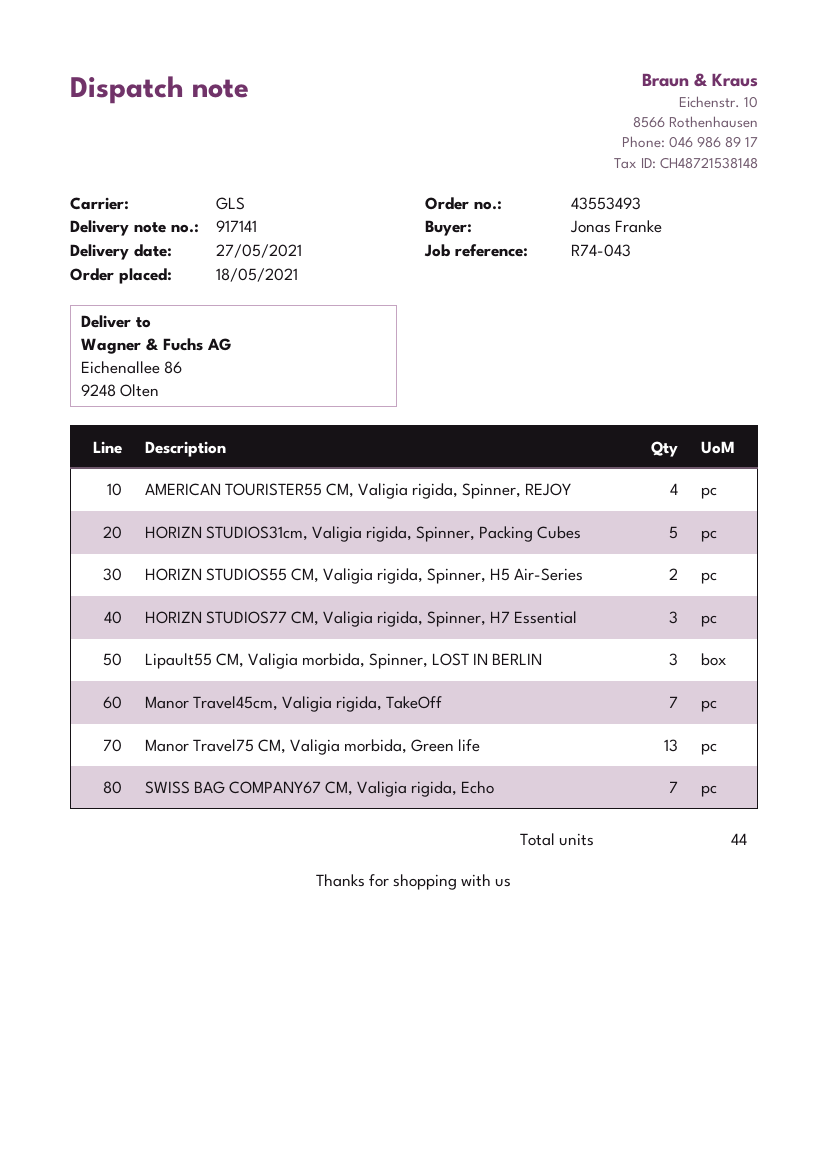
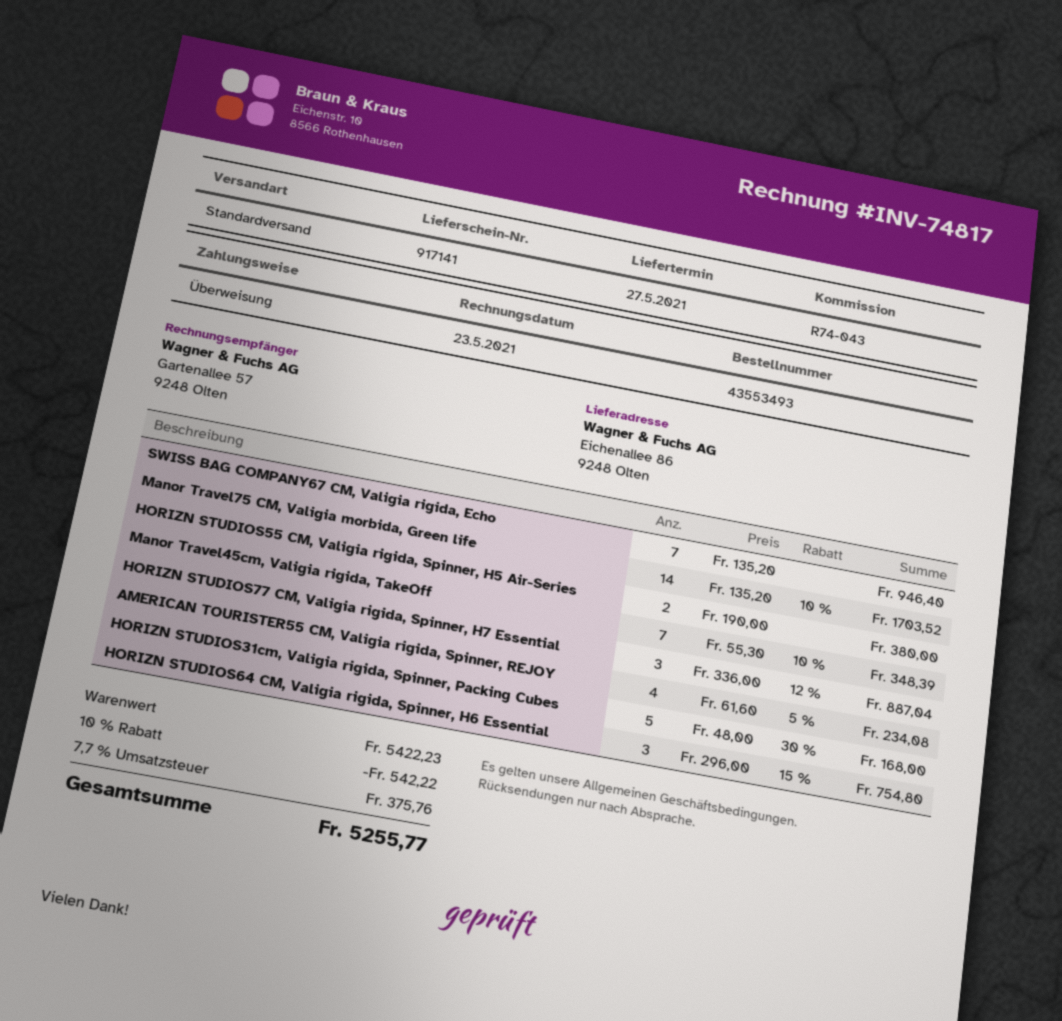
shipping method: GLS -> standard
Lipault55 CM, Valigia morbida, Spinner, LOST IN BERLIN: 3 -> none
Manor Travel75 CM, Valigia morbida, Green life: 13 -> 14
HORIZN STUDIOS64 CM, Valigia rigida, Spinner, H6 Essential: none -> 3

